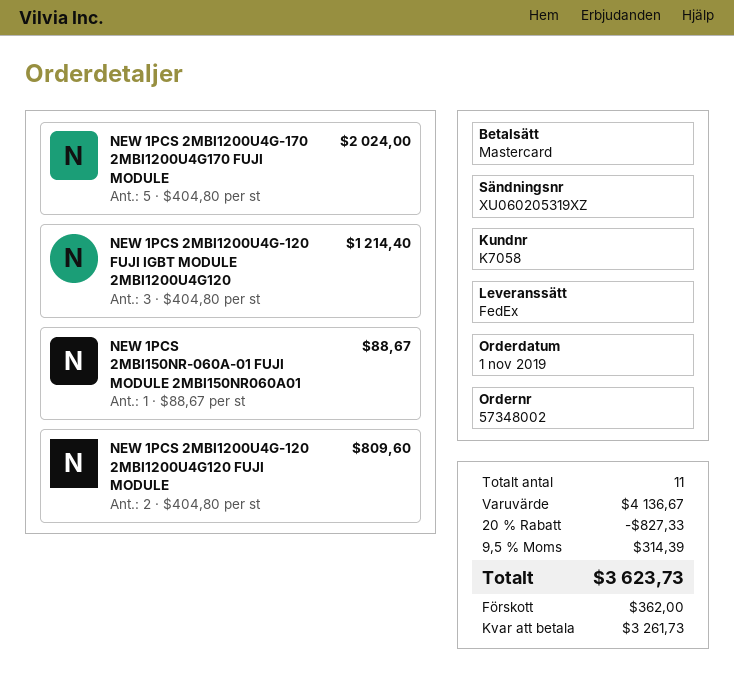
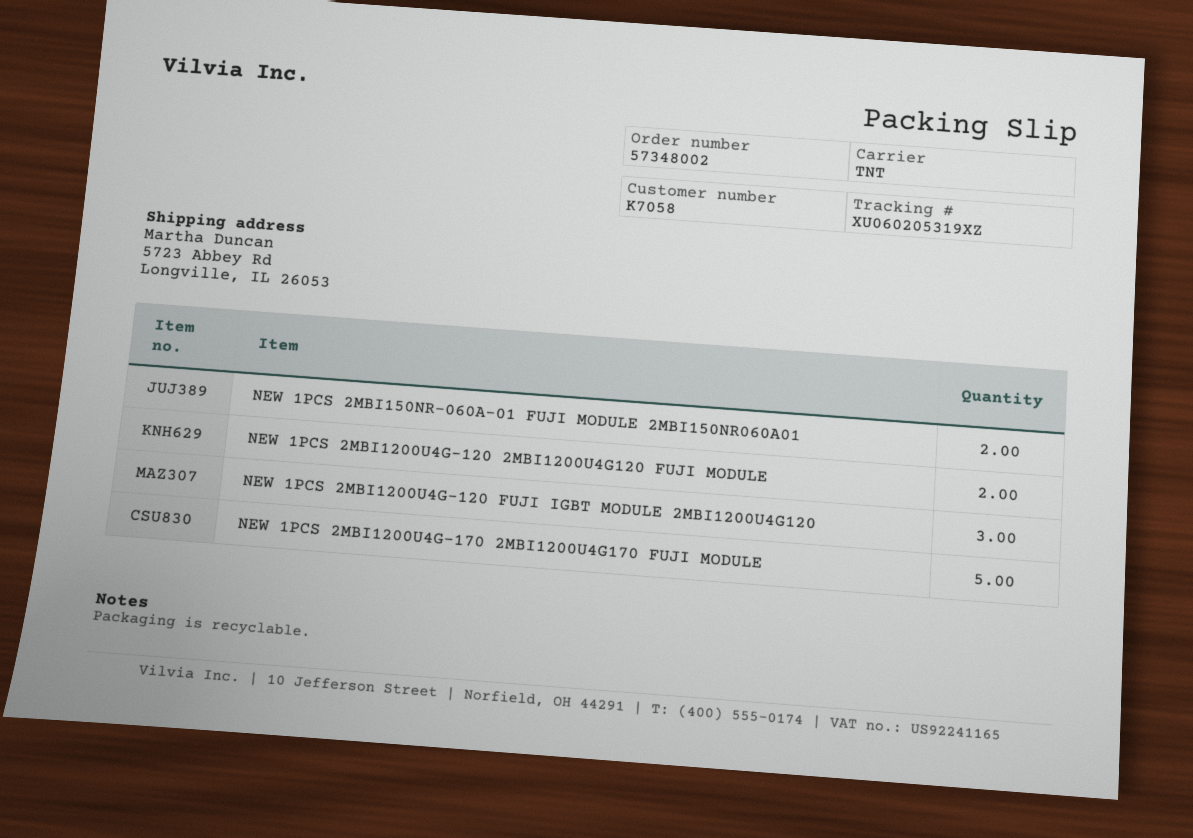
shipping method: FedEx -> TNT
NEW 1PCS 2MBI150NR-060A-01 FUJI MODULE 2MBI150NR060A01: 1 -> 2

